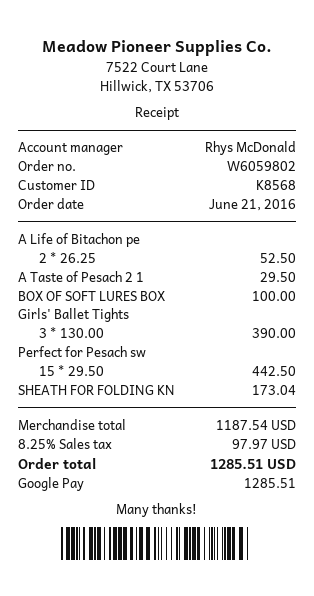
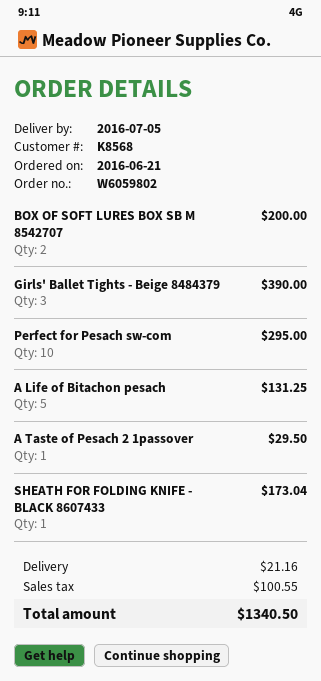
A Life of Bitachon pe: 2 for 52.50 -> 5 for 131.25
BOX OF SOFT LURES BOX: 1 for 100.00 -> 2 for 200.00
Perfect for Pesach sw: 15 for 442.50 -> 10 for 295.00
shipping: none -> 21.16
tax: 97.97 -> 100.55
total: 1285.51 -> 1340.50

